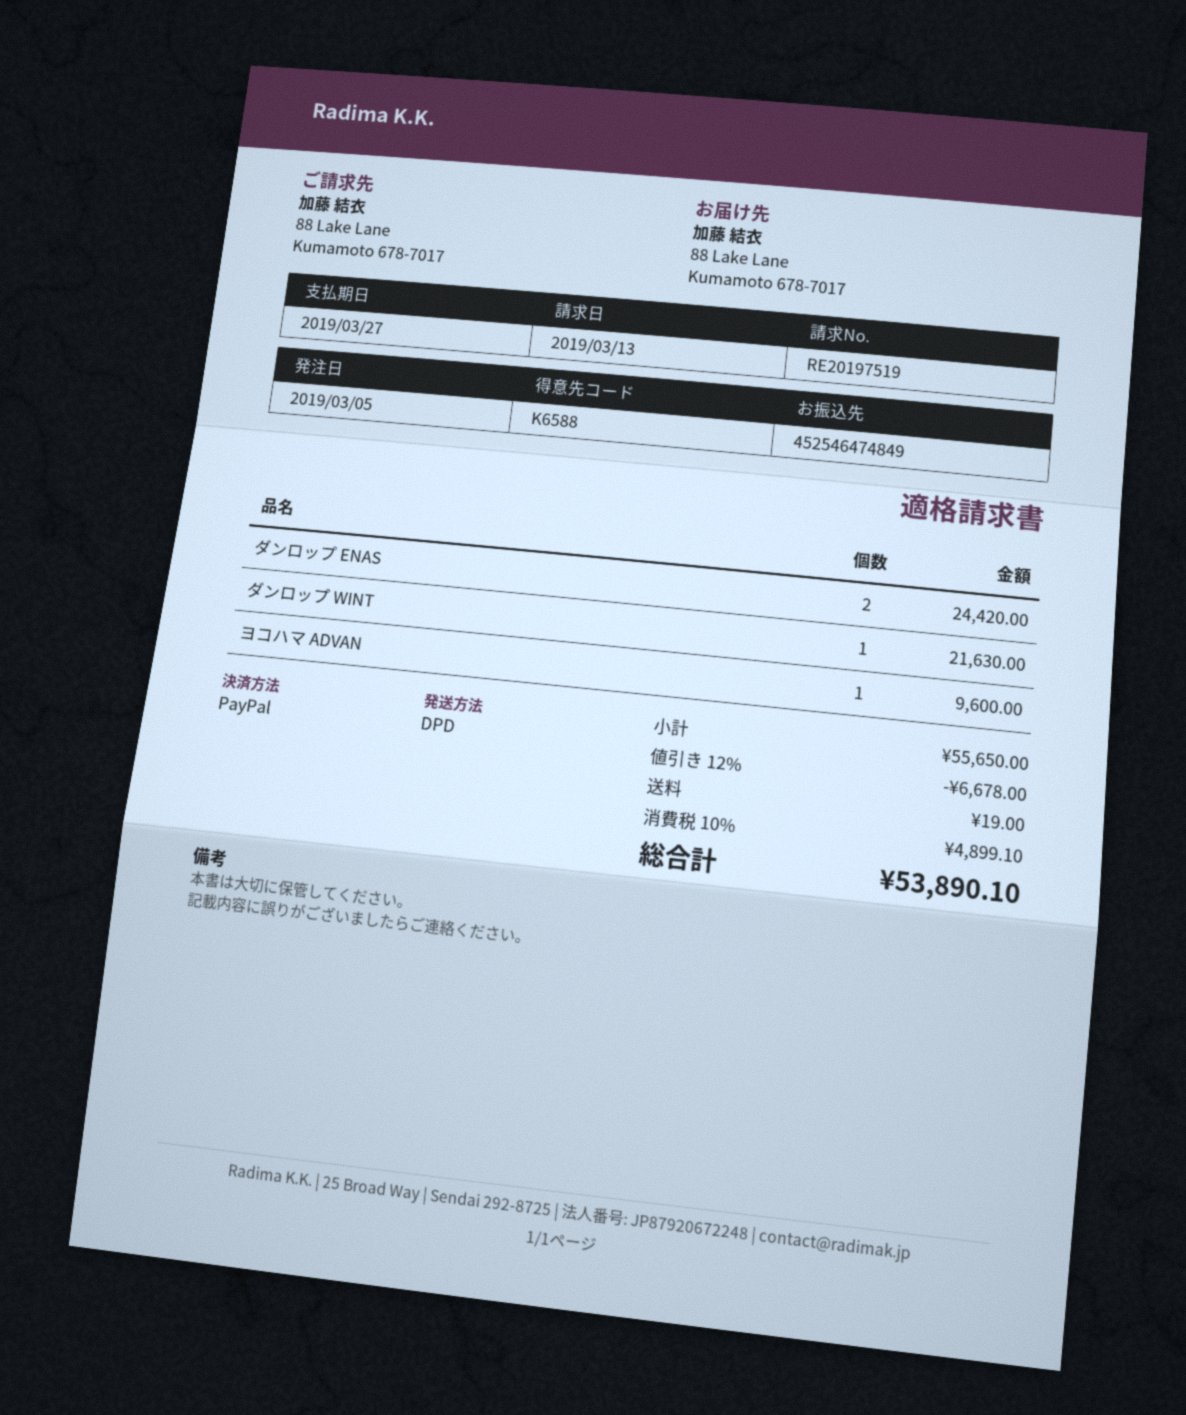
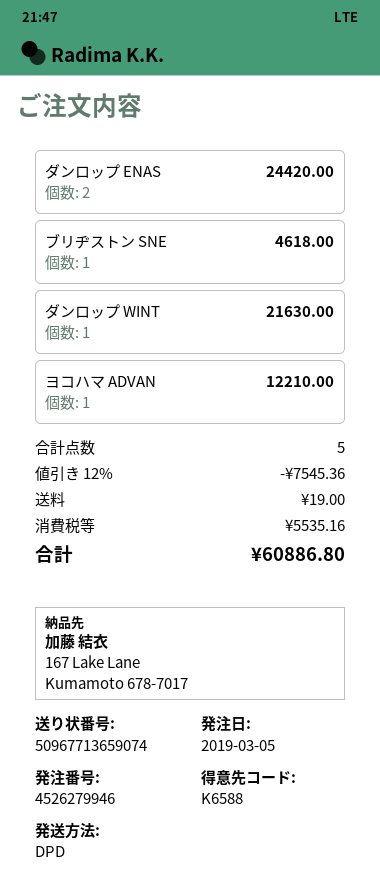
ship to: 88 Lake Lane, Kumamoto 678-7017 -> 167 Lake Lane, Kumamoto 678-7017
ヨコハマ ADVAN: 1 for 9600.00 -> 1 for 12210.00
ブリヂストン SNE: none -> 1 for 4618.00
discount: 12% = 6678.00 -> 12% = 7545.36
tax: 4899.10 -> 5535.16
total: 53890.10 -> 60886.80

